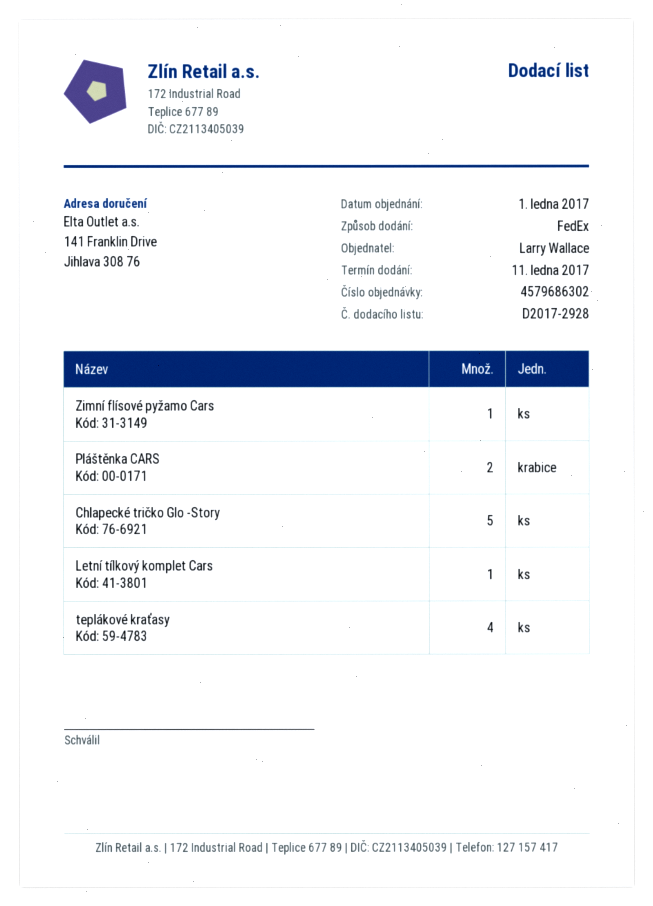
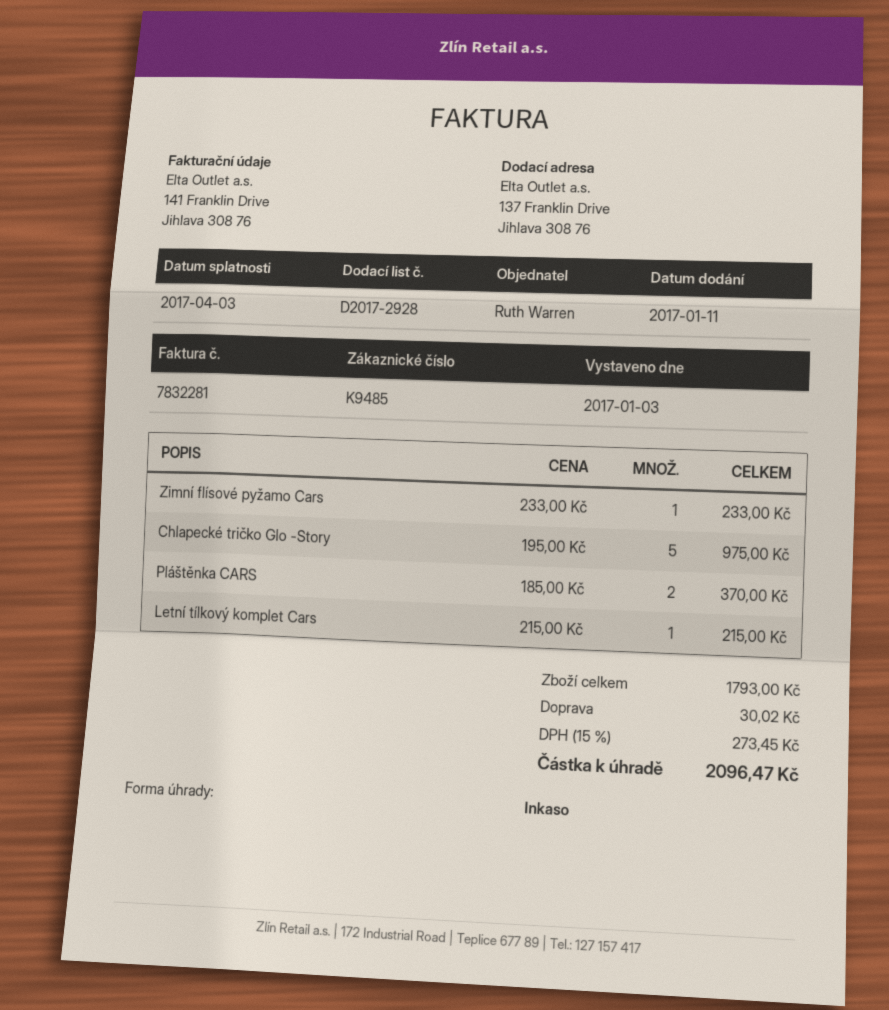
ordered by: Larry Wallace -> Ruth Warren
ship to: 141 Franklin Drive, Jihlava 308 76 -> 137 Franklin Drive, Jihlava 308 76
teplákové kraťasy: 4 -> none

